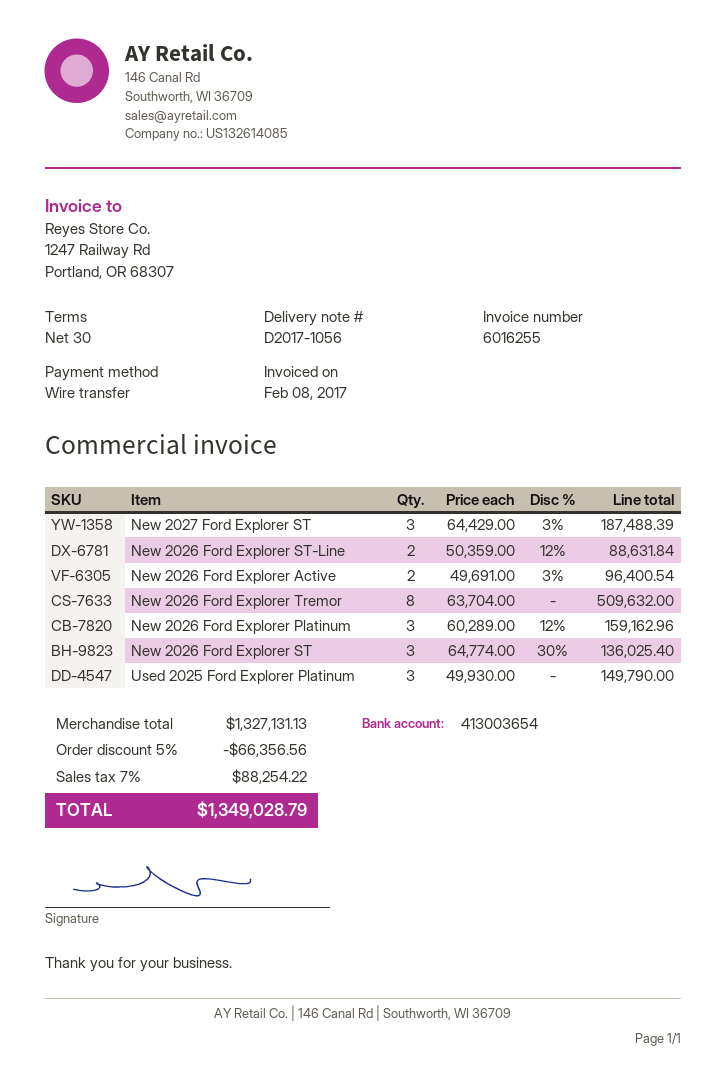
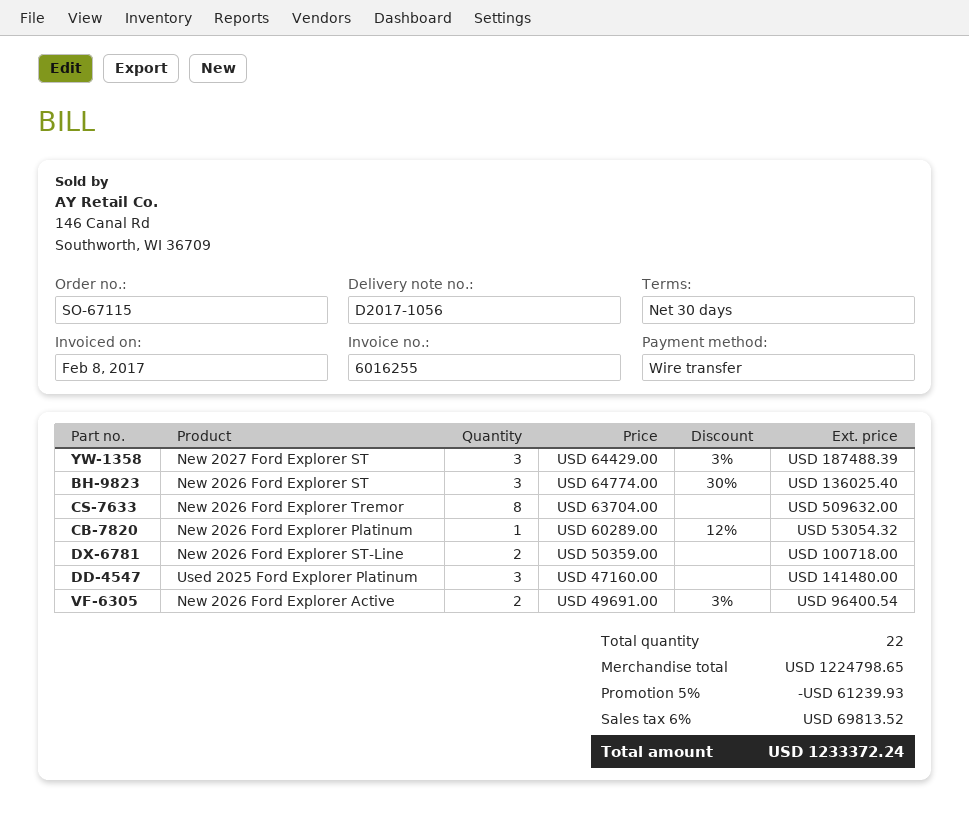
New 2026 Ford Explorer ST-Line: 2 x 50359.00 - 12% = 88631.84 -> 2 x 50359.00 = 100718.00
New 2026 Ford Explorer Platinum: 3 x 60289.00 - 12% = 159162.96 -> 1 x 60289.00 - 12% = 53054.32
Used 2025 Ford Explorer Platinum: 3 x 49930.00 = 149790.00 -> 3 x 47160.00 = 141480.00
subtotal: 1327131.13 -> 1224798.65
discount: 5% = 66356.56 -> 5% = 61239.93
tax: 7% = 88254.22 -> 6% = 69813.52
total: 1349028.79 -> 1233372.24

